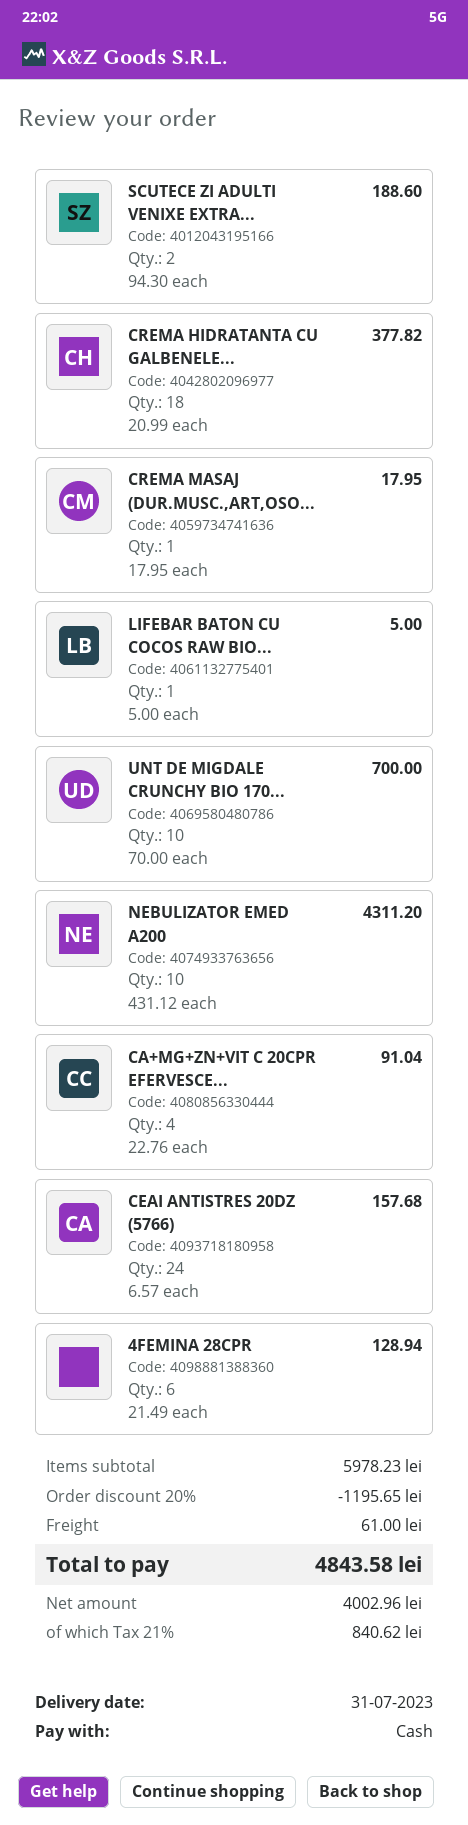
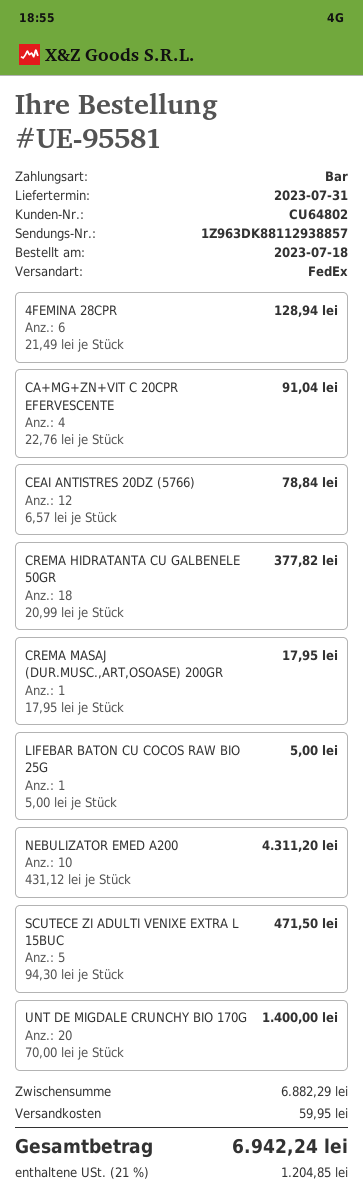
SCUTECE ZI ADULTI VENIXE EXTRA...: 2 x 94.30 = 188.60 -> 5 x 94.30 = 471.50
UNT DE MIGDALE CRUNCHY BIO 170...: 10 x 70.00 = 700.00 -> 20 x 70.00 = 1400.00
CEAI ANTISTRES 20DZ (5766): 24 x 6.57 = 157.68 -> 12 x 6.57 = 78.84
subtotal: 5978.23 -> 6882.29
discount: 20% = 1195.65 -> none
shipping: 61.00 -> 59.95
tax: 21% = 840.62 -> 21% = 1204.85
total: 4843.58 -> 6942.24

